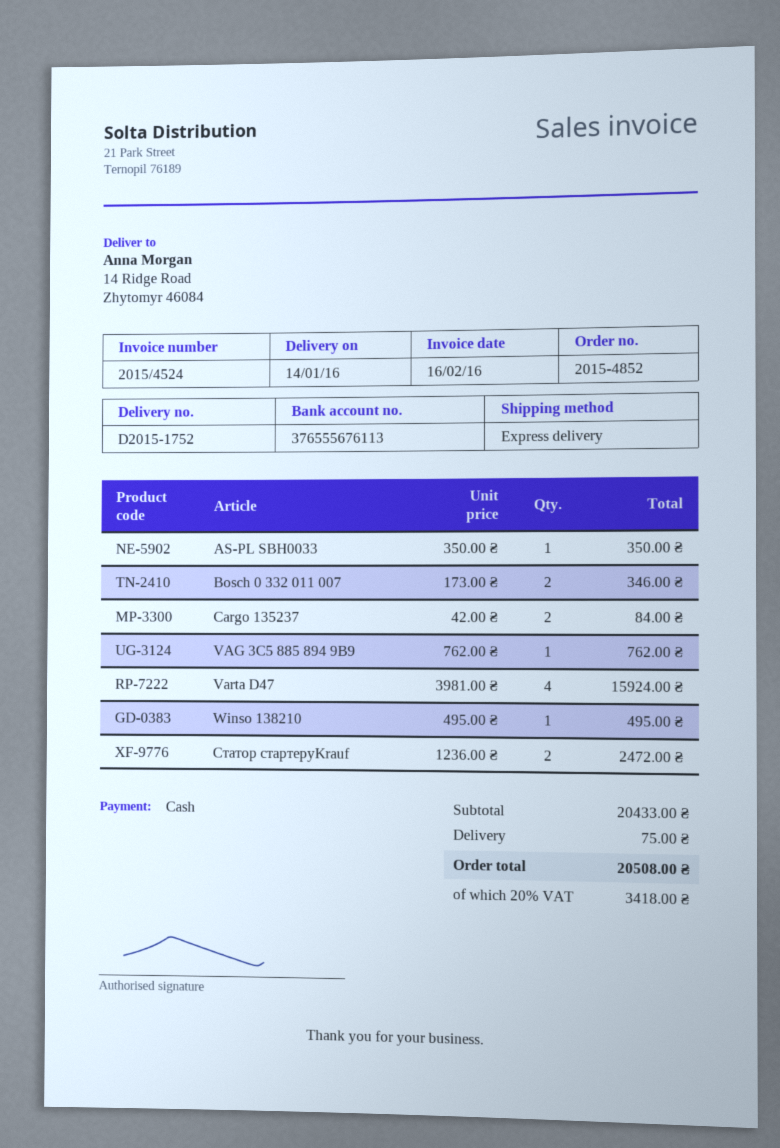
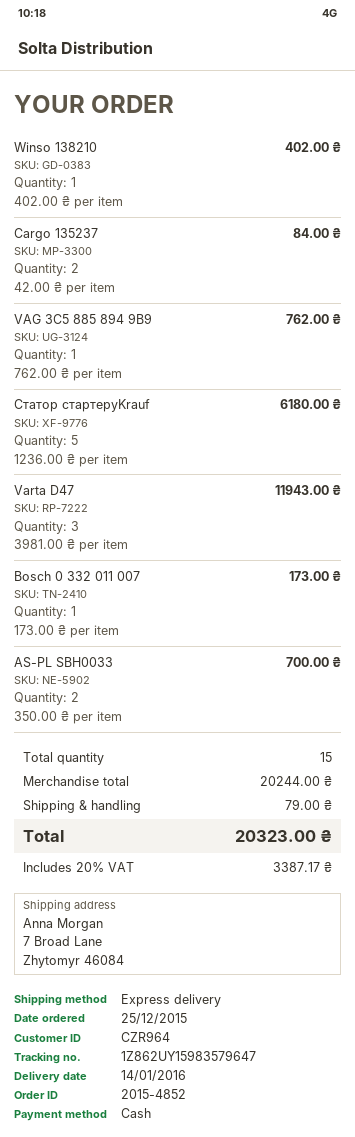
ship to: 14 Ridge Road, Zhytomyr 46084 -> 7 Broad Lane, Zhytomyr 46084
AS-PL SBH0033: 1 x 350.00 = 350.00 -> 2 x 350.00 = 700.00
Bosch 0 332 011 007: 2 x 173.00 = 346.00 -> 1 x 173.00 = 173.00
Varta D47: 4 x 3981.00 = 15924.00 -> 3 x 3981.00 = 11943.00
Winso 138210: 1 x 495.00 = 495.00 -> 1 x 402.00 = 402.00
Статор стартеруKrauf: 2 x 1236.00 = 2472.00 -> 5 x 1236.00 = 6180.00
subtotal: 20433.00 -> 20244.00
shipping: 75.00 -> 79.00
tax: 20% = 3418.00 -> 20% = 3387.17
total: 20508.00 -> 20323.00

